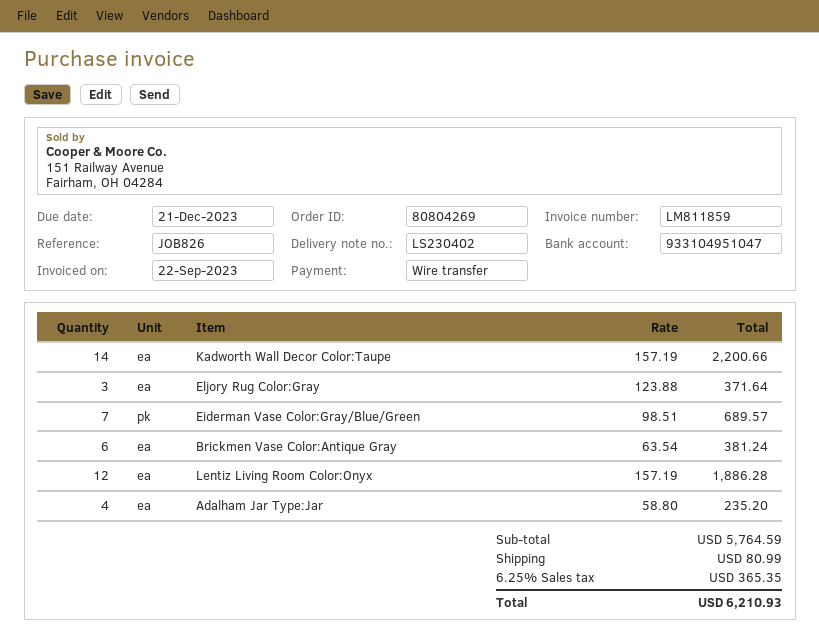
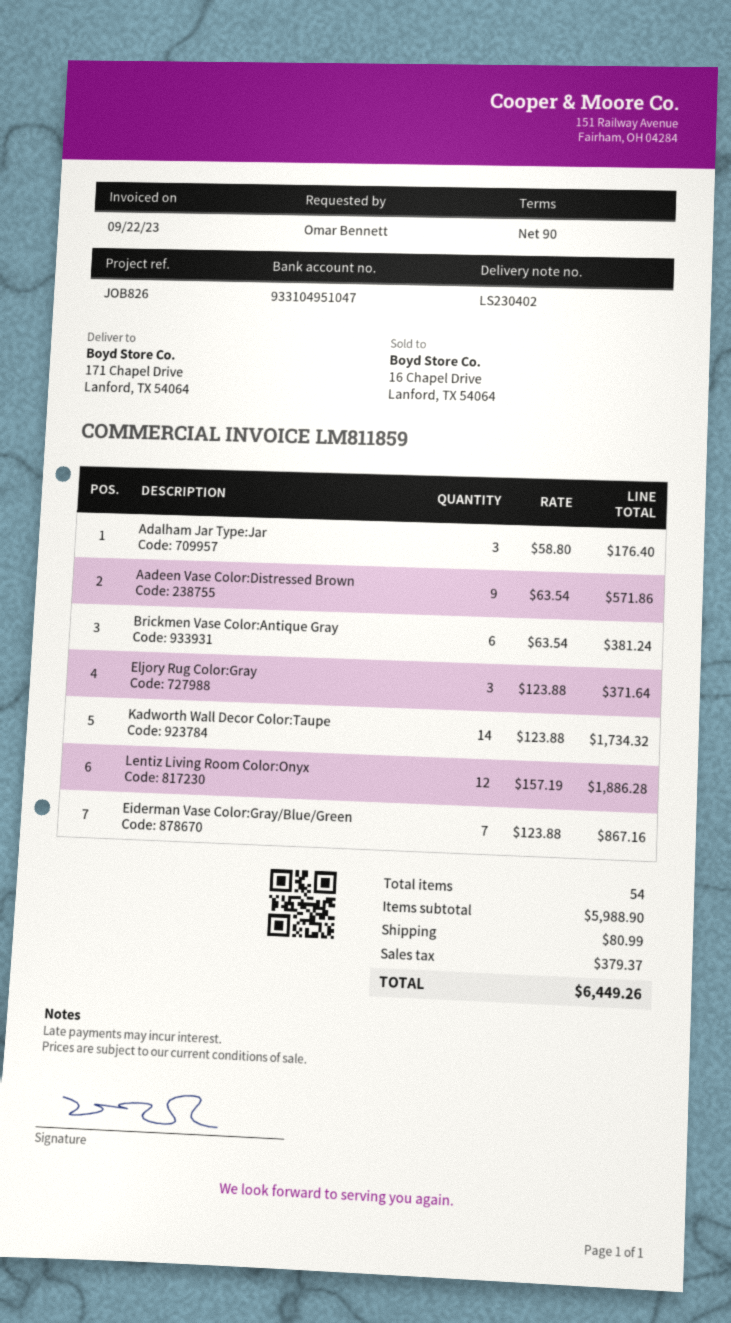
Kadworth Wall Decor Color:Taupe: 14 x 157.19 = 2200.66 -> 14 x 123.88 = 1734.32
Eiderman Vase Color:Gray/Blue/Green: 7 x 98.51 = 689.57 -> 7 x 123.88 = 867.16
Adalham Jar Type:Jar: 4 x 58.80 = 235.20 -> 3 x 58.80 = 176.40
Aadeen Vase Color:Distressed Brown: none -> 9 x 63.54 = 571.86
subtotal: 5764.59 -> 5988.90
tax: 365.35 -> 379.37
total: 6210.93 -> 6449.26

